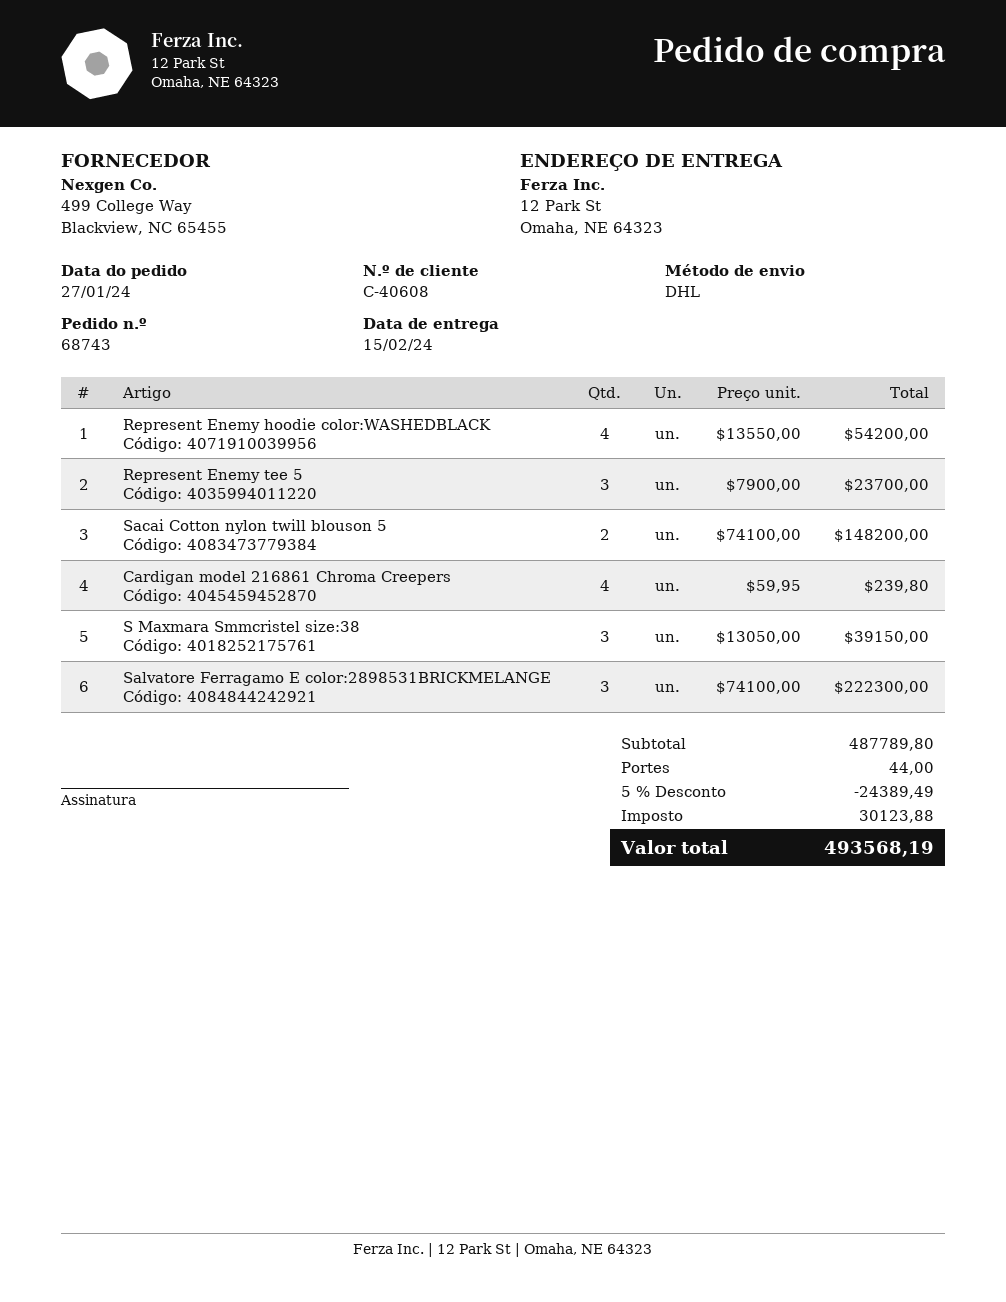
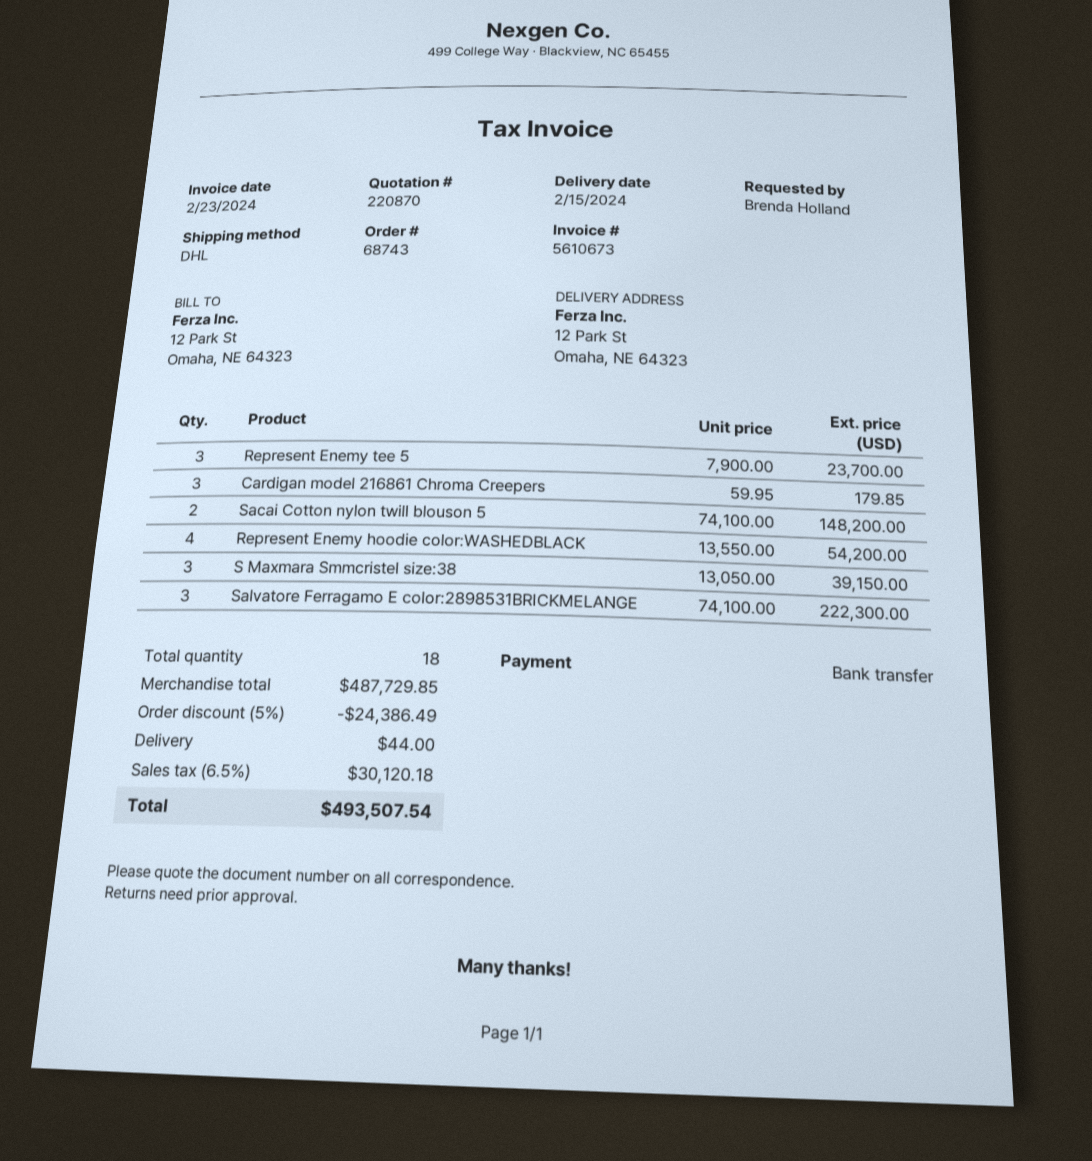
Cardigan model 216861 Chroma Creepers: 4 x 59.95 = 239.80 -> 3 x 59.95 = 179.85
subtotal: 487789.80 -> 487729.85
discount: 5% = 24389.49 -> 5% = 24386.49
tax: 30123.88 -> 30120.18
total: 493568.19 -> 493507.54

